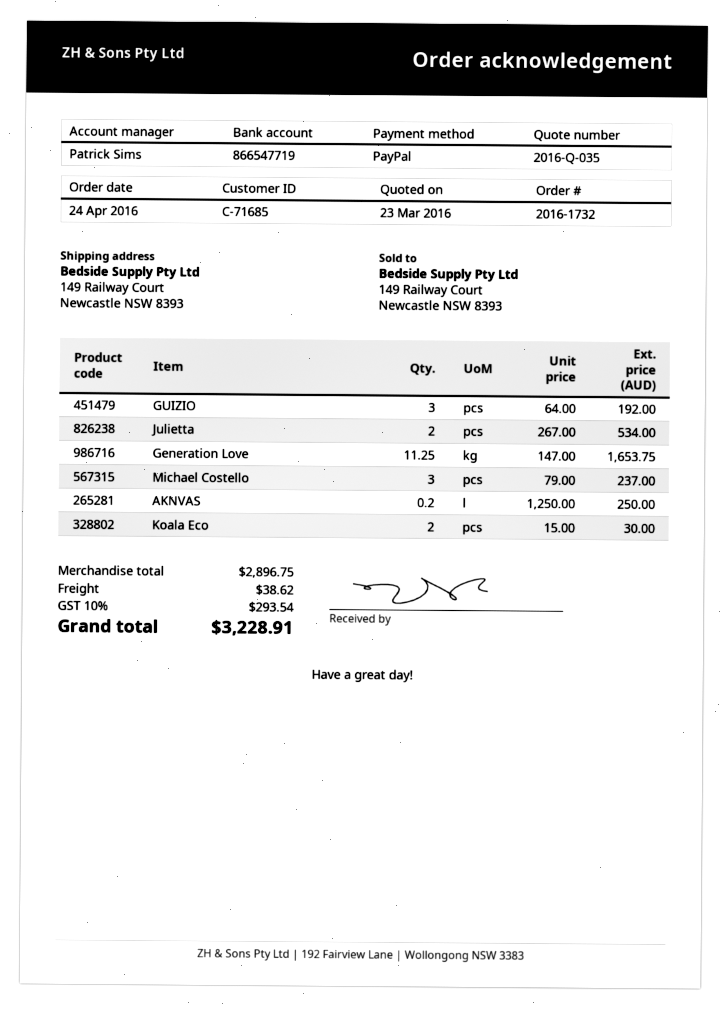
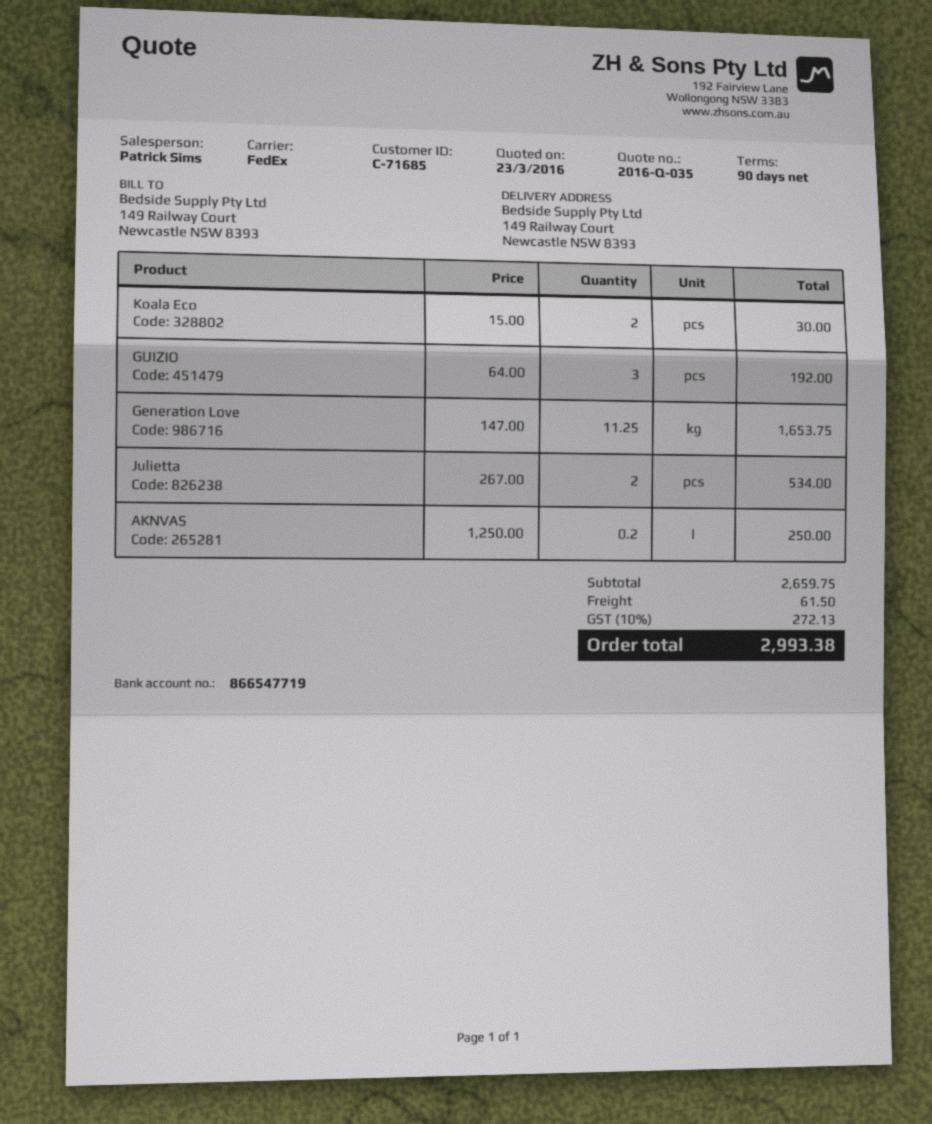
Michael Costello: 3 x 79.00 = 237.00 -> none
subtotal: 2896.75 -> 2659.75
shipping: 38.62 -> 61.50
tax: 10% = 293.54 -> 10% = 272.13
total: 3228.91 -> 2993.38

